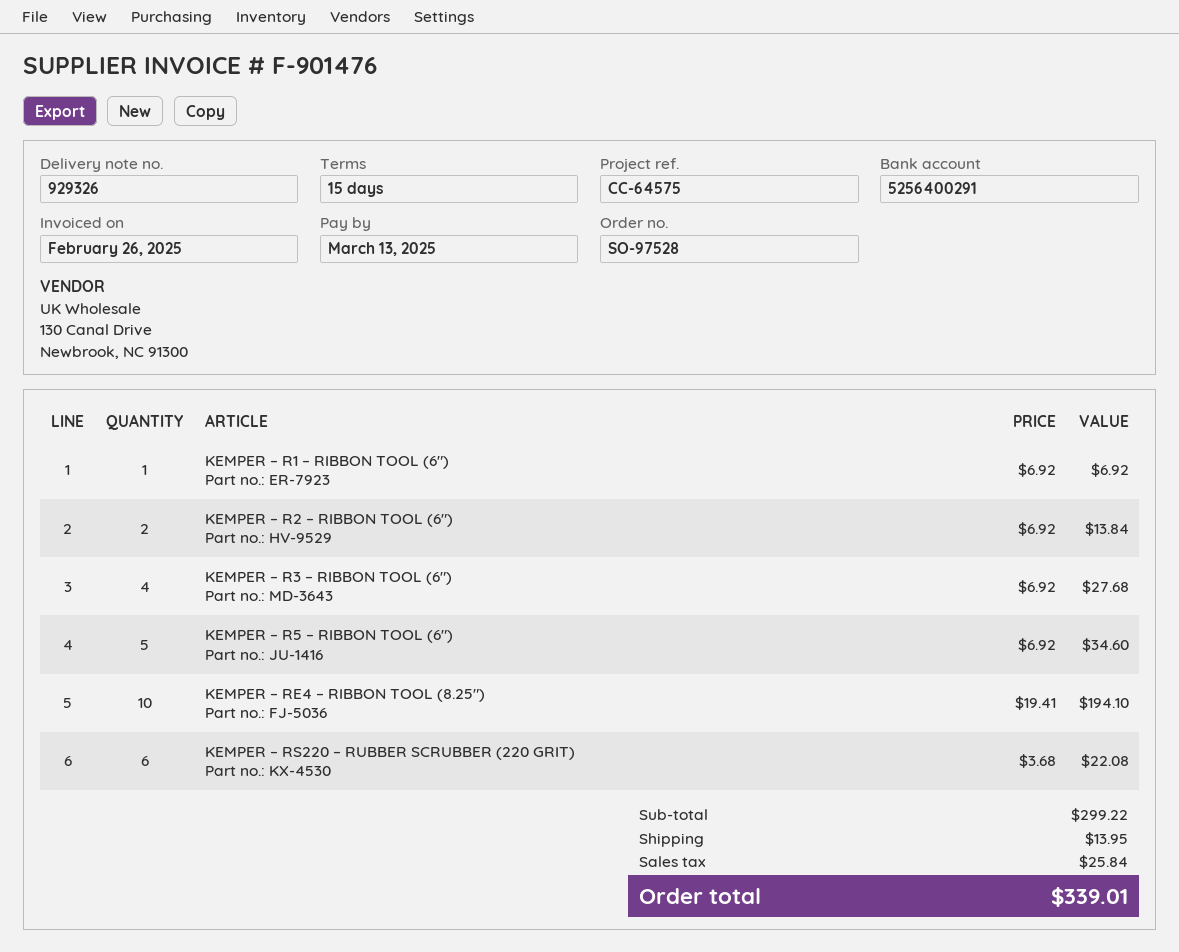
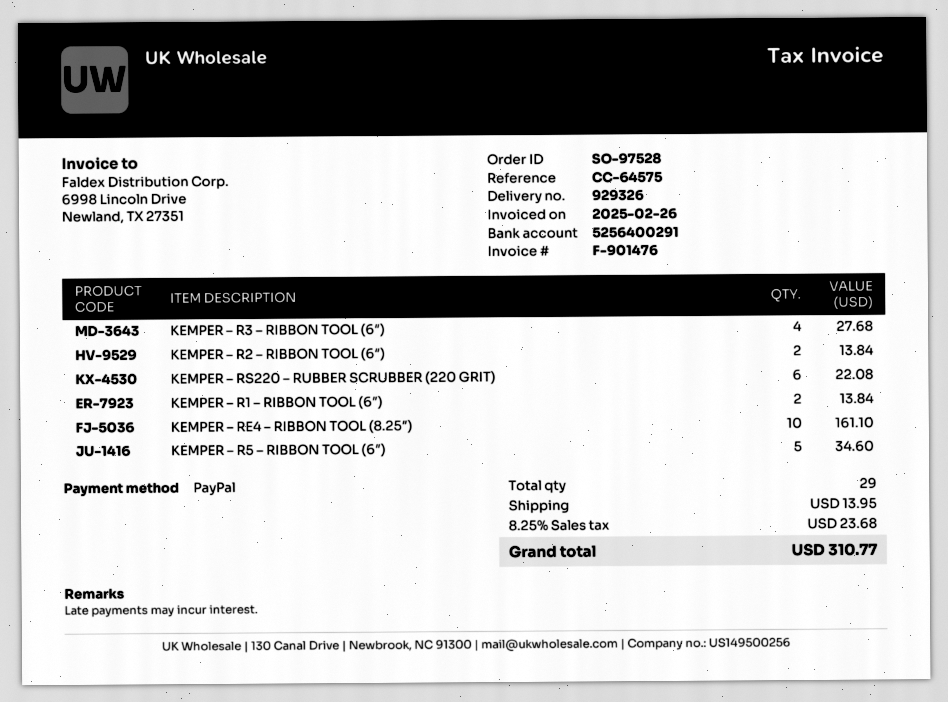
KEMPER – R1 – RIBBON TOOL (6″): 1 for 6.92 -> 2 for 13.84
KEMPER – RE4 – RIBBON TOOL (8.25″): 10 for 194.10 -> 10 for 161.10
tax: 25.84 -> 23.68
total: 339.01 -> 310.77

